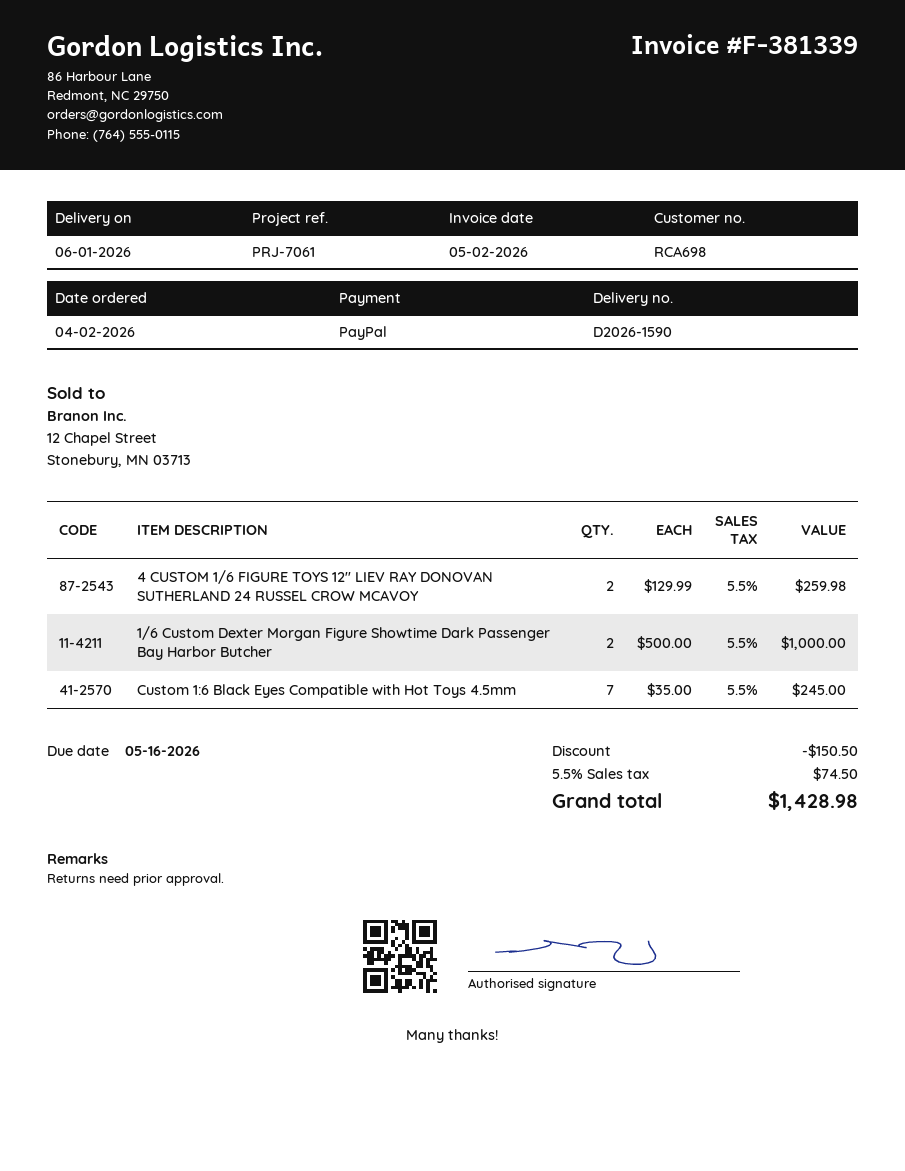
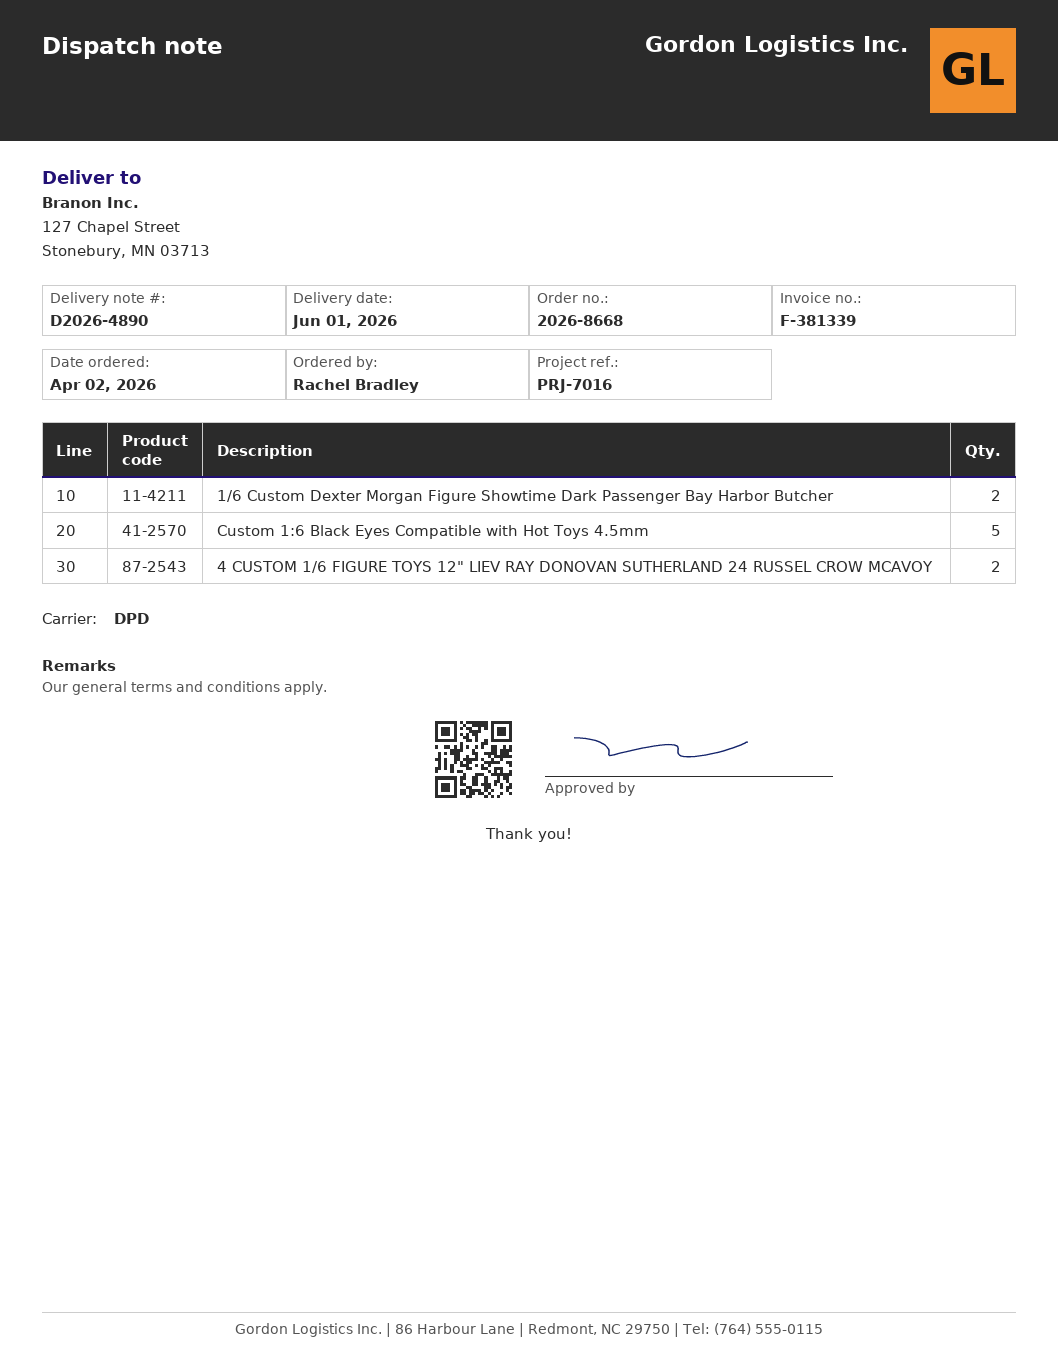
delivery note number: D2026-1590 -> D2026-4890
reference: PRJ-7061 -> PRJ-7016
Custom 1:6 Black Eyes Compatible with Hot Toys 4.5mm: 7 -> 5

